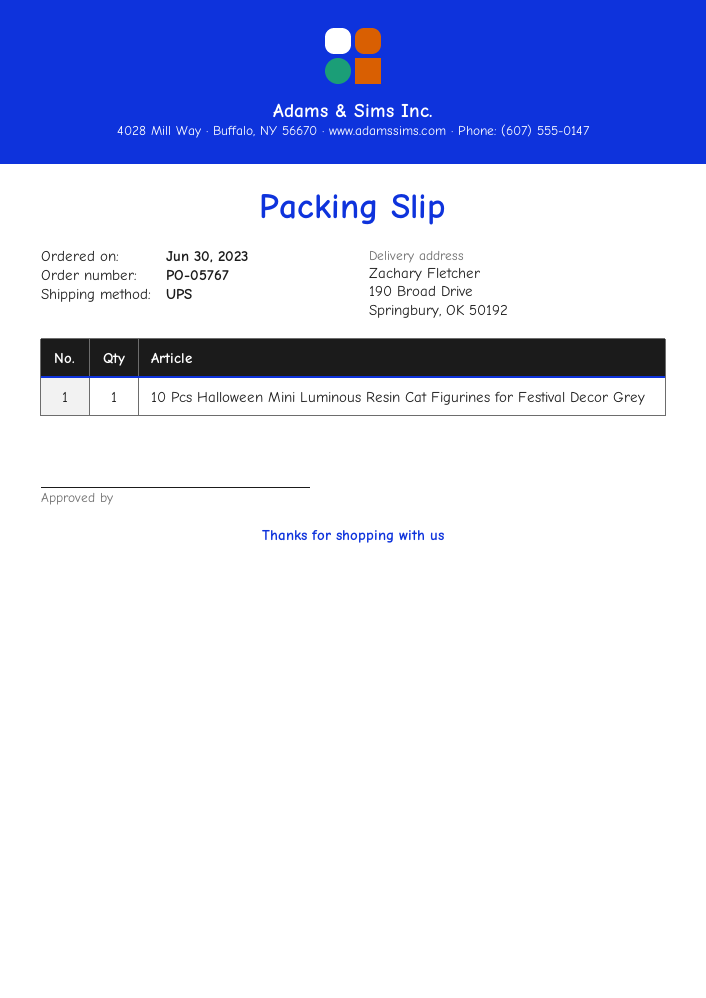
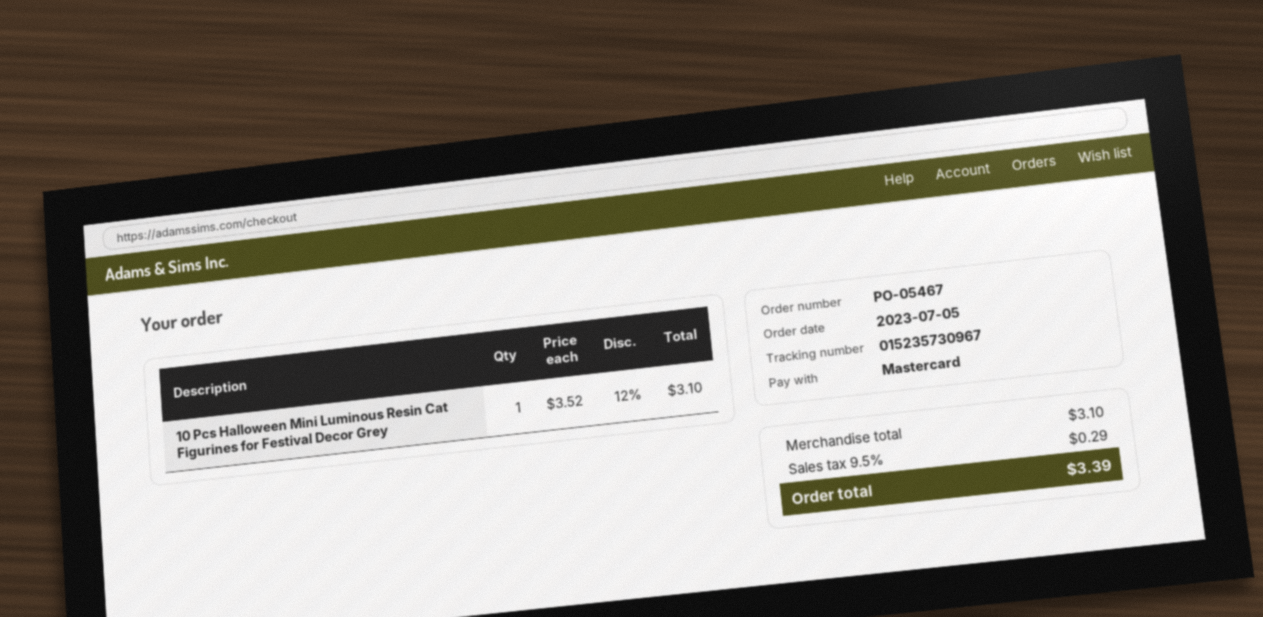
order number: PO-05767 -> PO-05467
order date: 2023-06-30 -> 2023-07-05

